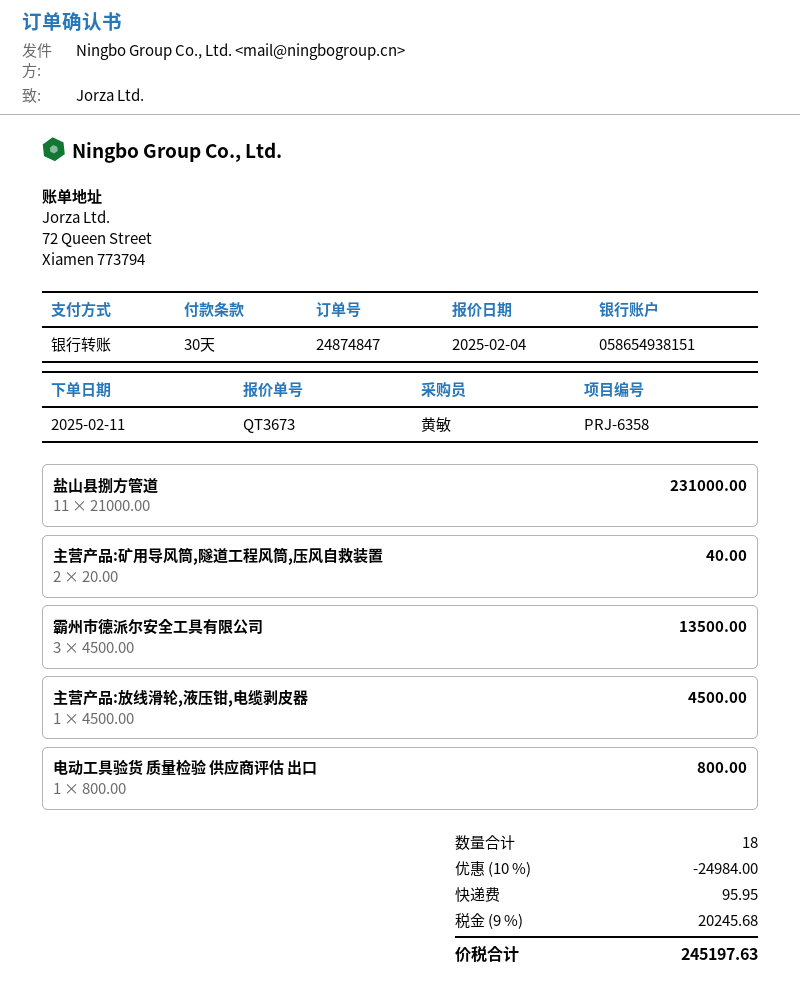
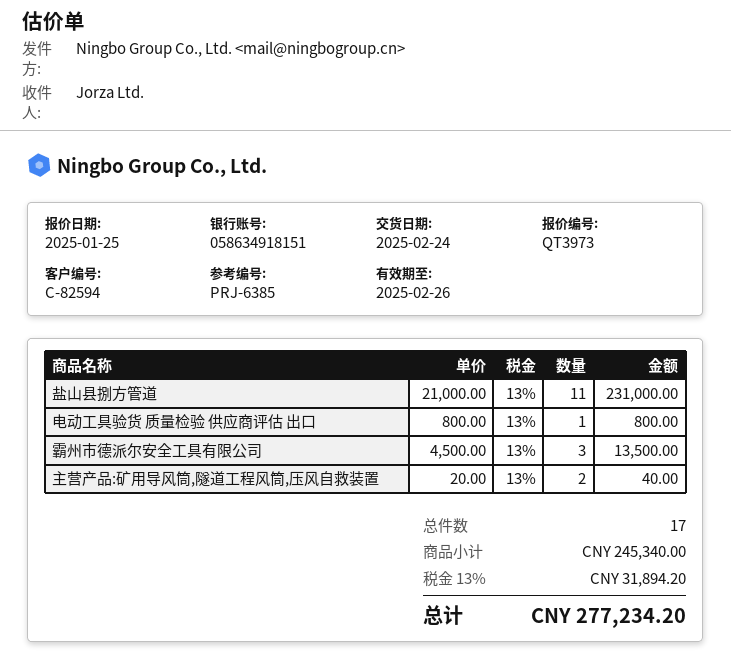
quote number: QT3673 -> QT3973
quote date: 2025-02-04 -> 2025-01-25
reference: PRJ-6358 -> PRJ-6385
bank account: 058654938151 -> 058634918151
主营产品:放线滑轮,液压钳,电缆剥皮器: 1 x 4500.00 = 4500.00 -> none
total quantity: 18 -> 17
discount: 10% = 24984.00 -> none
shipping: 95.95 -> none
tax: 9% = 20245.68 -> 13% = 31894.20
total: 245197.63 -> 277234.20

